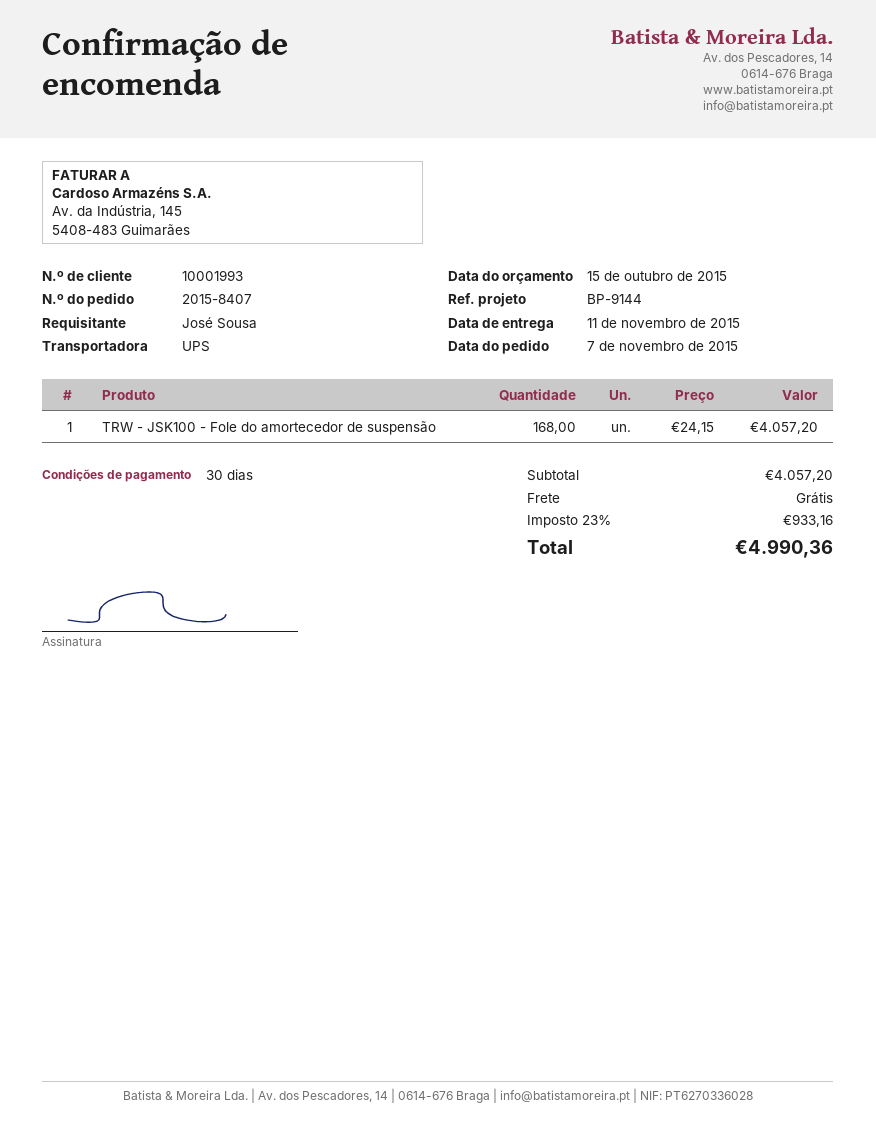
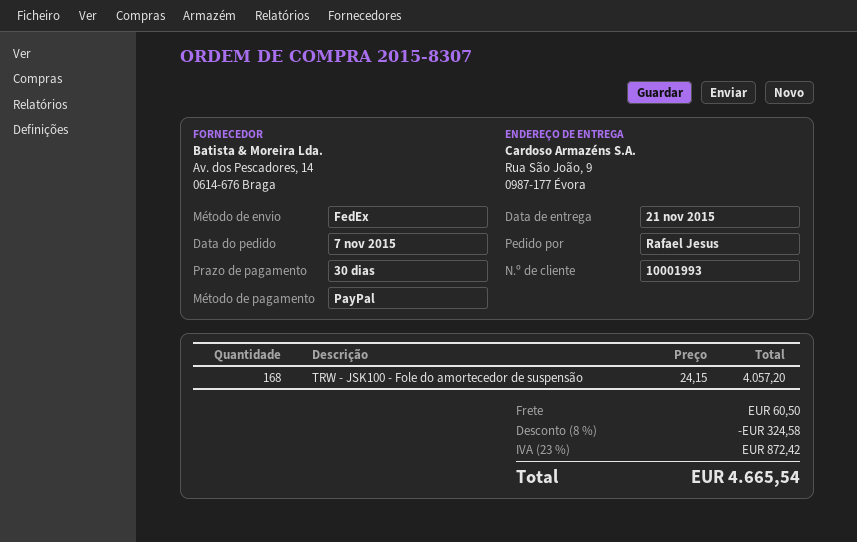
order number: 2015-8407 -> 2015-8307
delivery date: 2015-11-11 -> 2015-11-21
ordered by: José Sousa -> Rafael Jesus
shipping method: UPS -> FedEx
discount: none -> 8% = 324.58
shipping: 0.00 -> 60.50
tax: 23% = 933.16 -> 23% = 872.42
total: 4990.36 -> 4665.54

